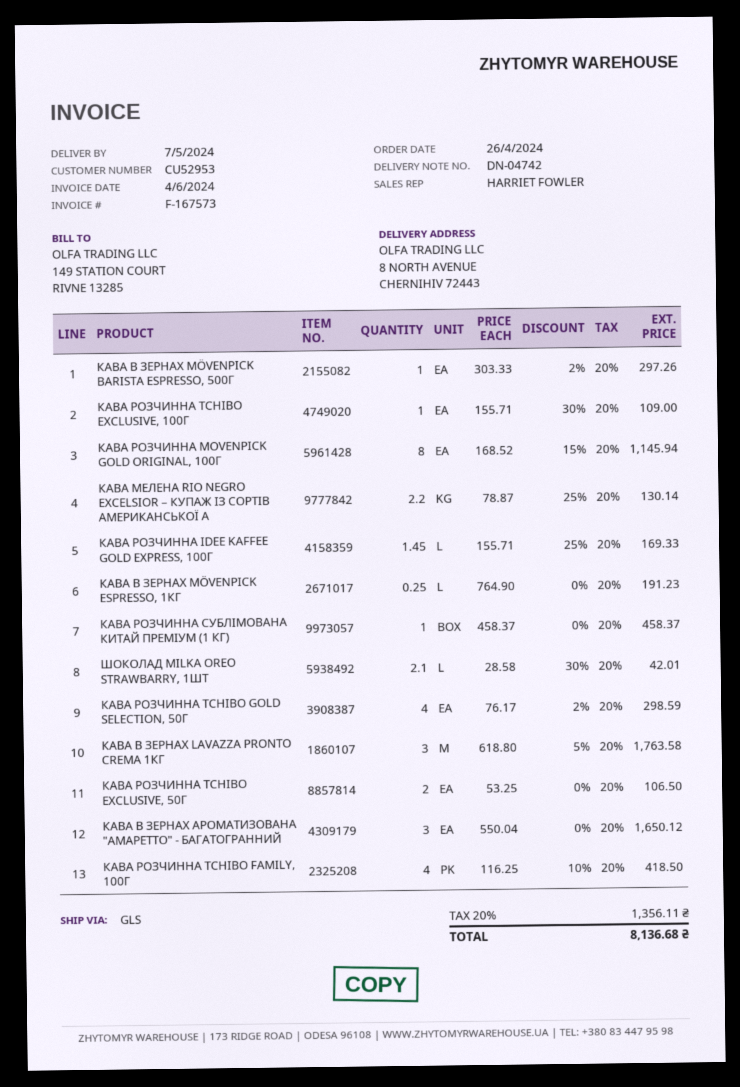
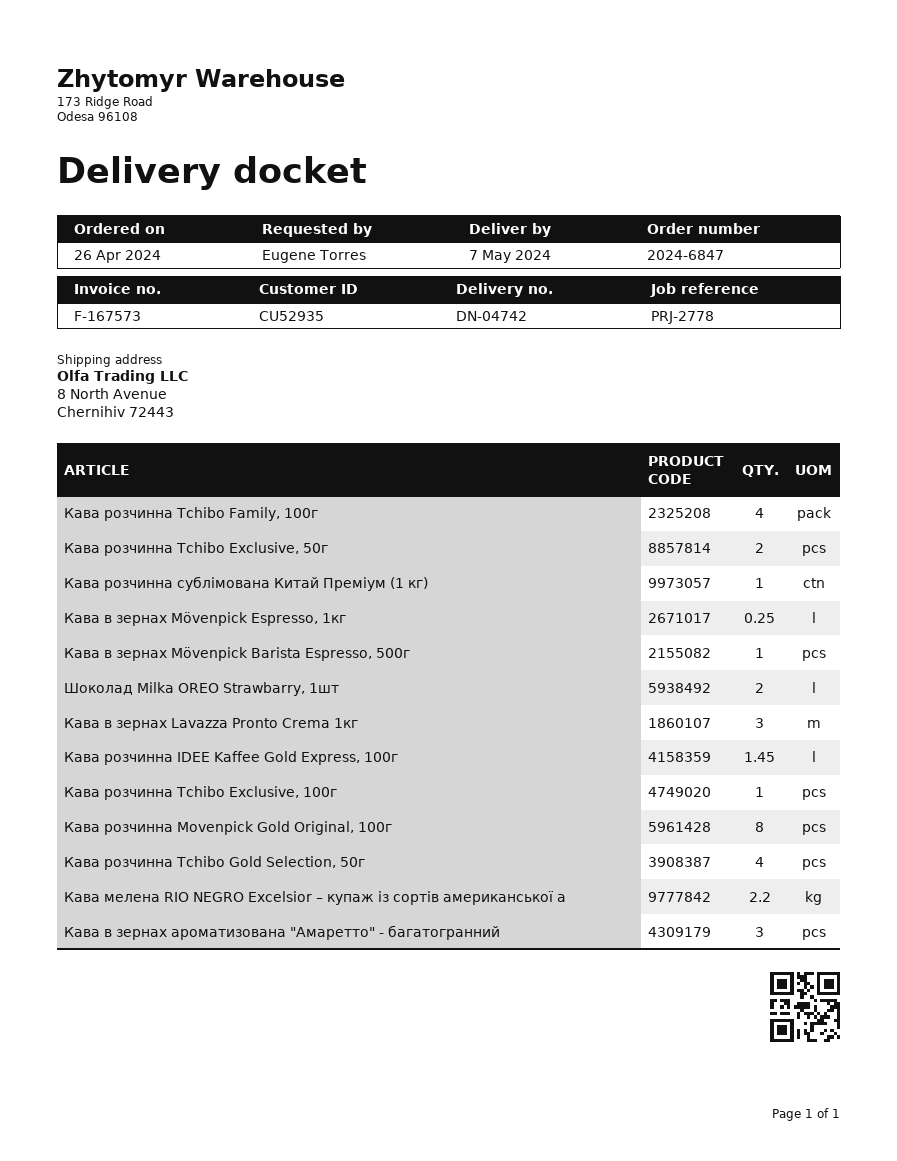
customer number: CU52953 -> CU52935
ШОКОЛАД MILKA OREO STRAWBARRY, 1ШТ: 2.1 -> 2

